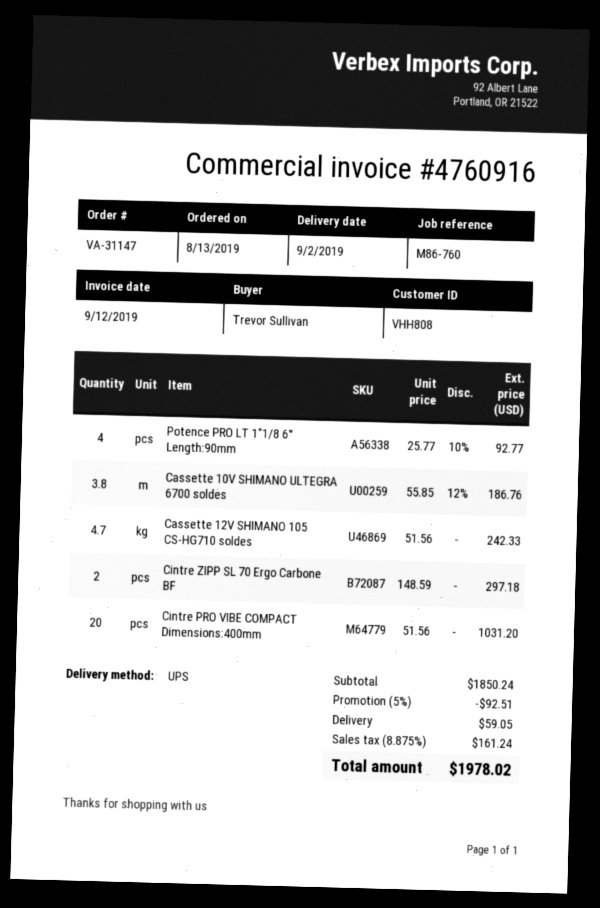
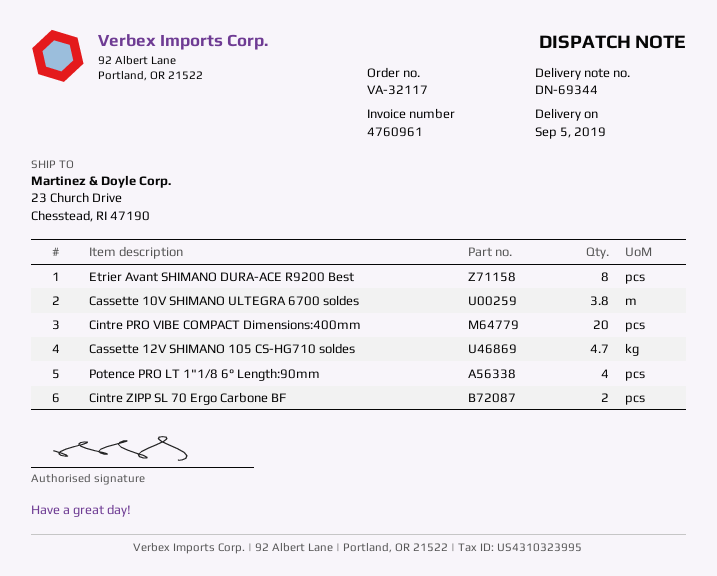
order number: VA-31147 -> VA-32117
delivery date: 2019-09-02 -> 2019-09-05
invoice number: 4760916 -> 4760961
Etrier Avant SHIMANO DURA-ACE R9200 Best: none -> 8

